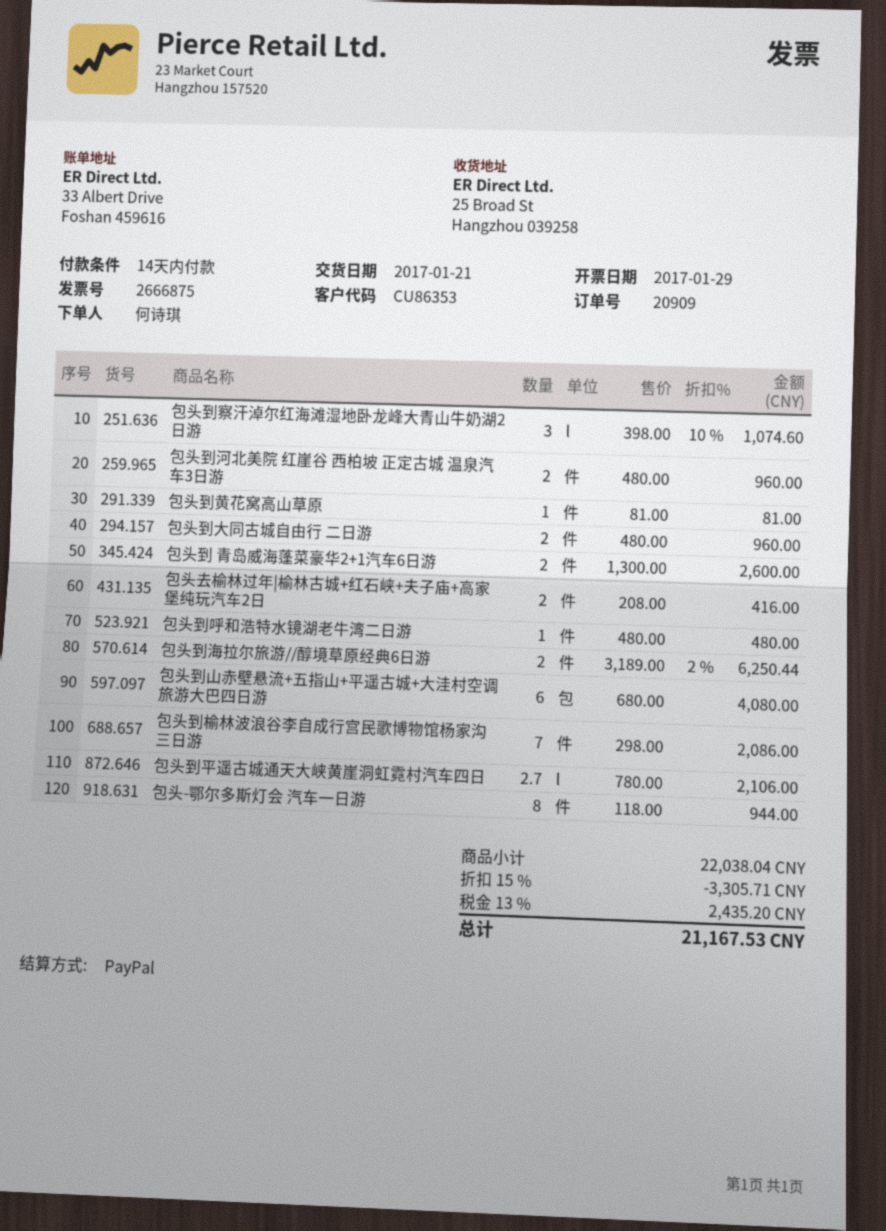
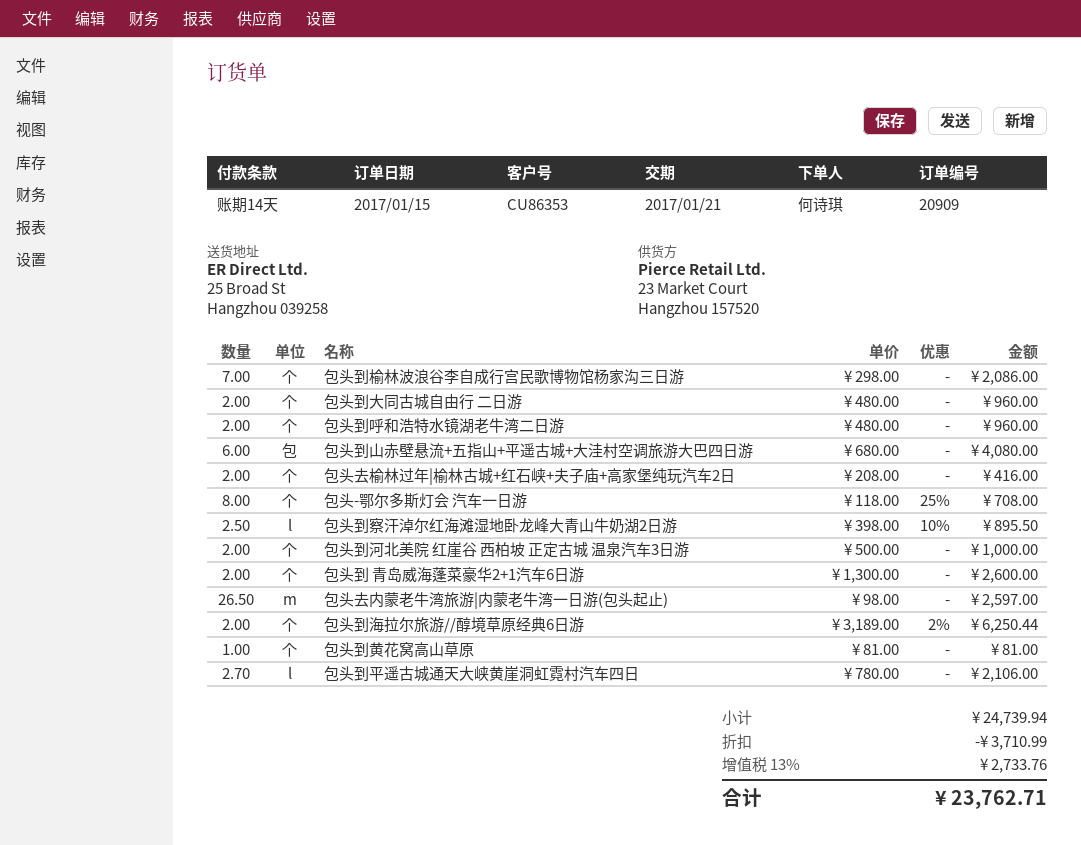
包头到察汗淖尔红海滩湿地卧龙峰大青山牛奶湖2日游: 3 x 398.00 - 10% = 1074.60 -> 2.5 x 398.00 - 10% = 895.50
包头到河北美院 红崖谷 西柏坡 正定古城 温泉汽车3日游: 2 x 480.00 = 960.00 -> 2 x 500.00 = 1000.00
包头到呼和浩特水镜湖老牛湾二日游: 1 x 480.00 = 480.00 -> 2 x 480.00 = 960.00
包头-鄂尔多斯灯会 汽车一日游: 8 x 118.00 = 944.00 -> 8 x 118.00 - 25% = 708.00
包头去内蒙老牛湾旅游|内蒙老牛湾一日游(包头起止): none -> 26.5 x 98.00 = 2597.00
subtotal: 22038.04 -> 24739.94
discount: 3305.71 -> 3710.99
tax: 13% = 2435.20 -> 13% = 2733.76
total: 21167.53 -> 23762.71

